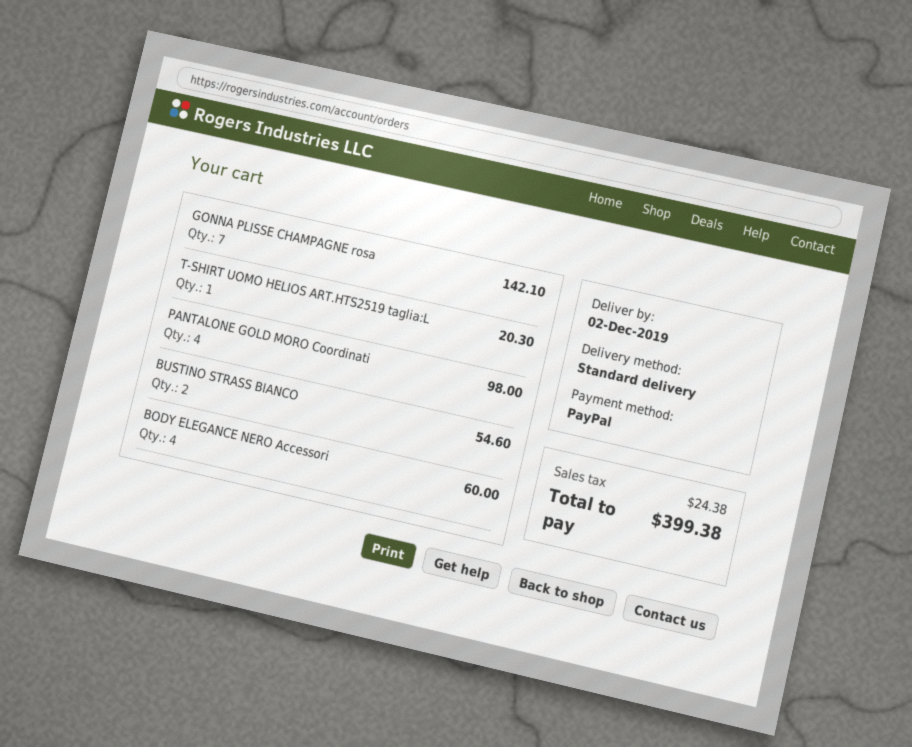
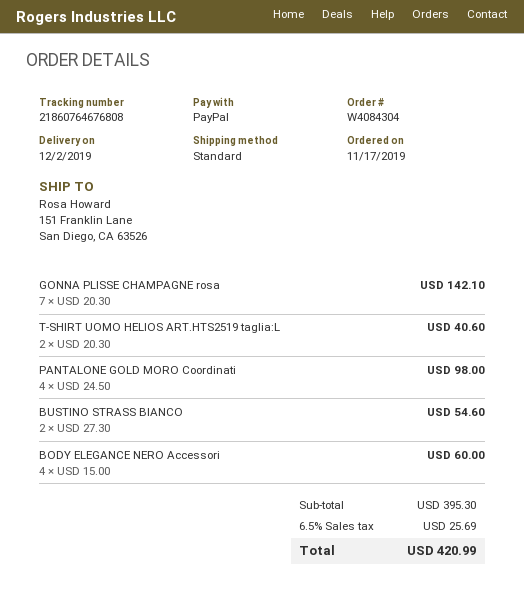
T-SHIRT UOMO HELIOS ART.HTS2519 taglia:L: 1 for 20.30 -> 2 for 40.60
tax: 24.38 -> 25.69
total: 399.38 -> 420.99

